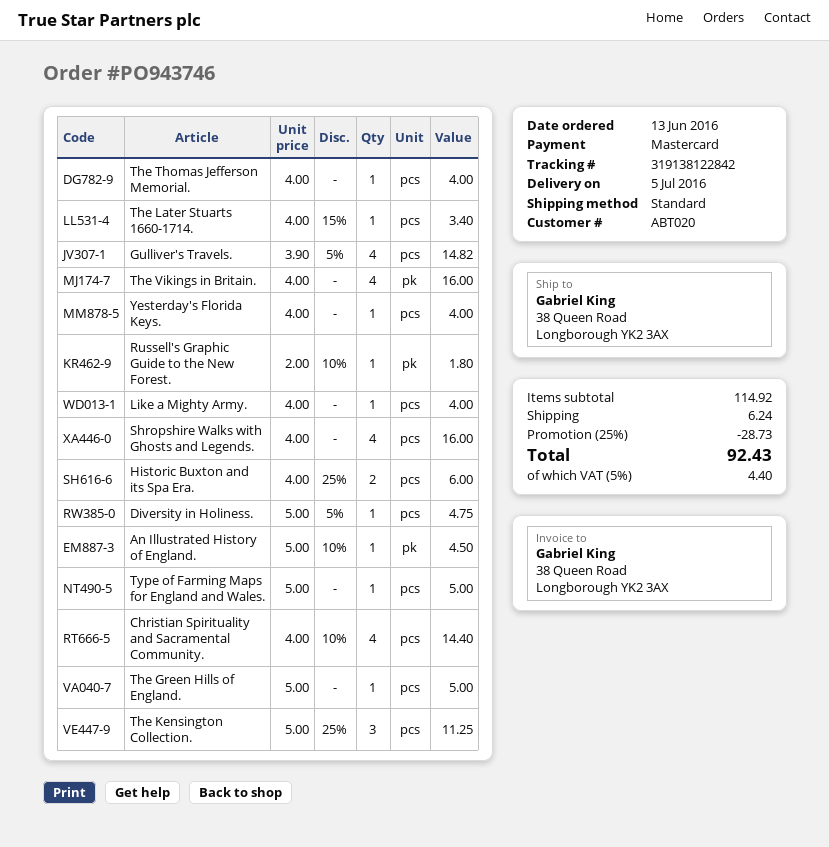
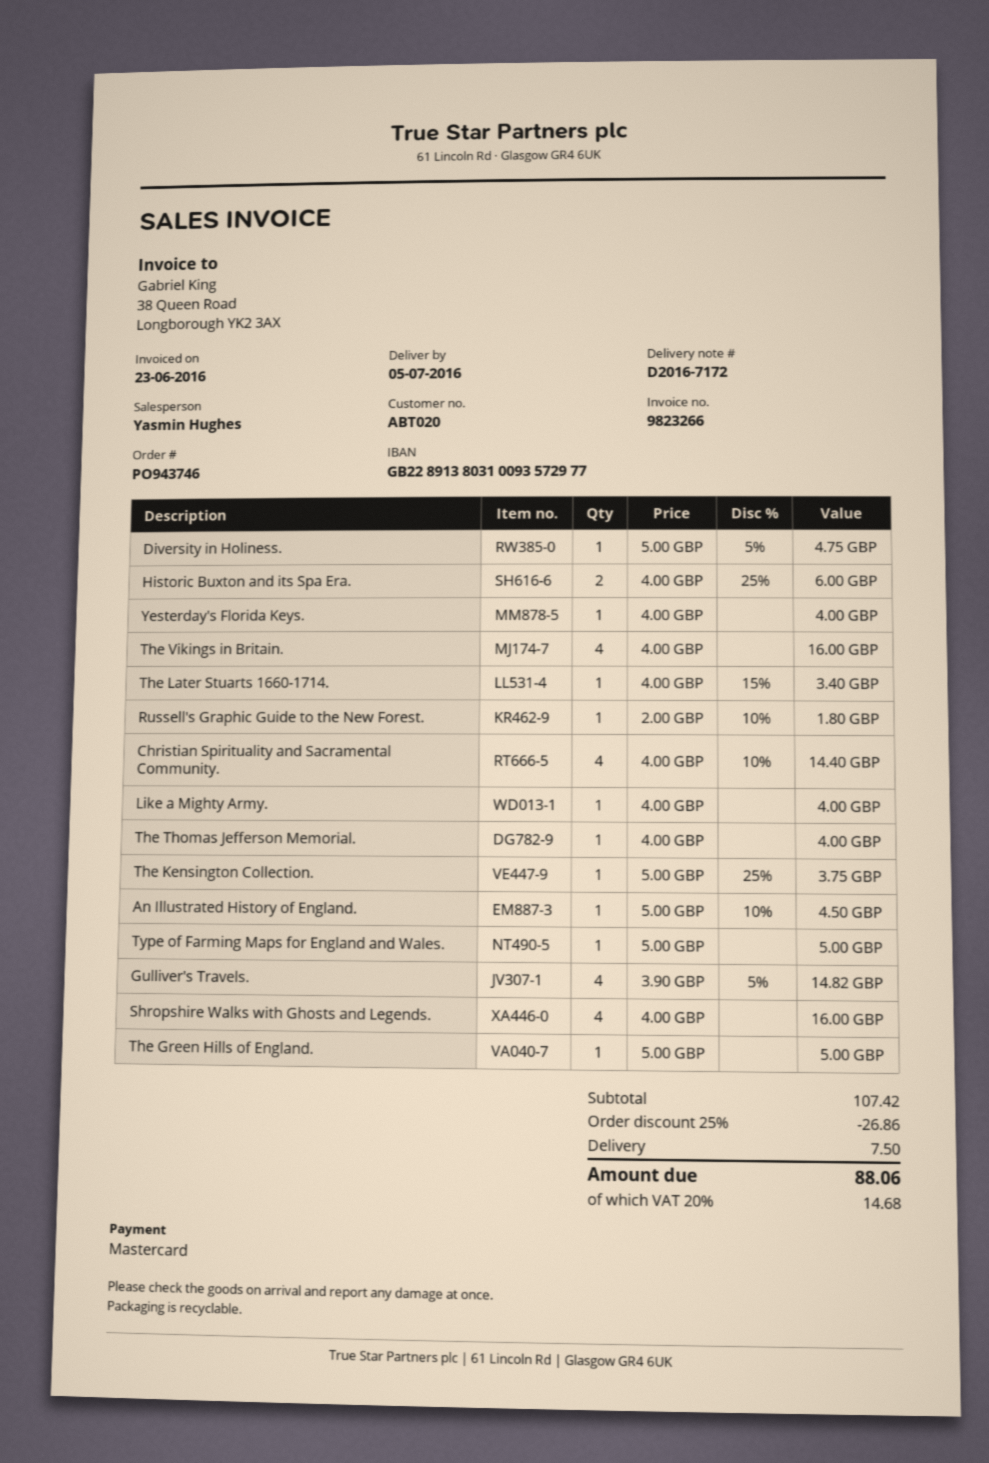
The Kensington Collection.: 3 x 5.00 - 25% = 11.25 -> 1 x 5.00 - 25% = 3.75
subtotal: 114.92 -> 107.42
discount: 25% = 28.73 -> 25% = 26.86
shipping: 6.24 -> 7.50
tax: 5% = 4.40 -> 20% = 14.68
total: 92.43 -> 88.06

